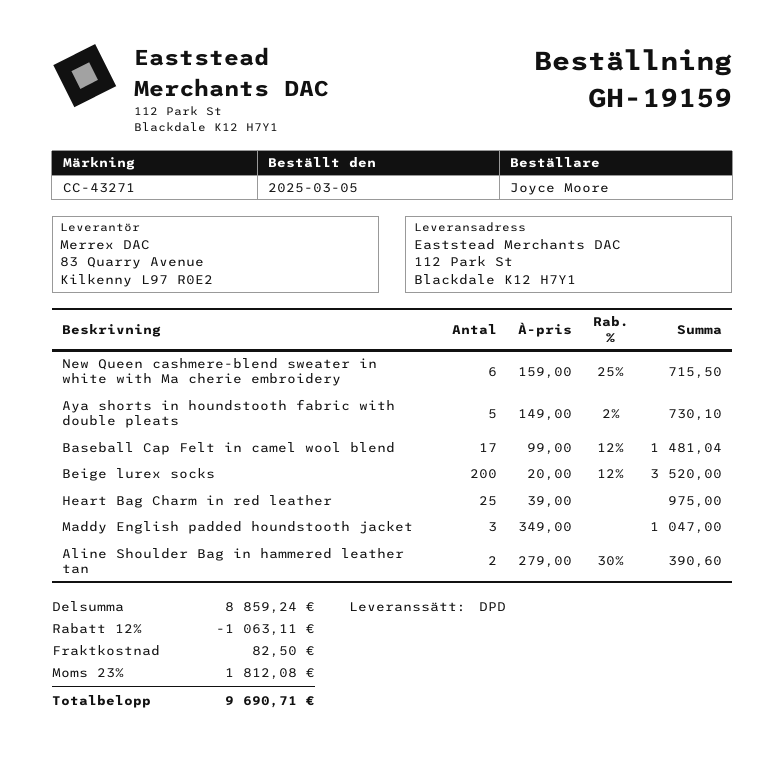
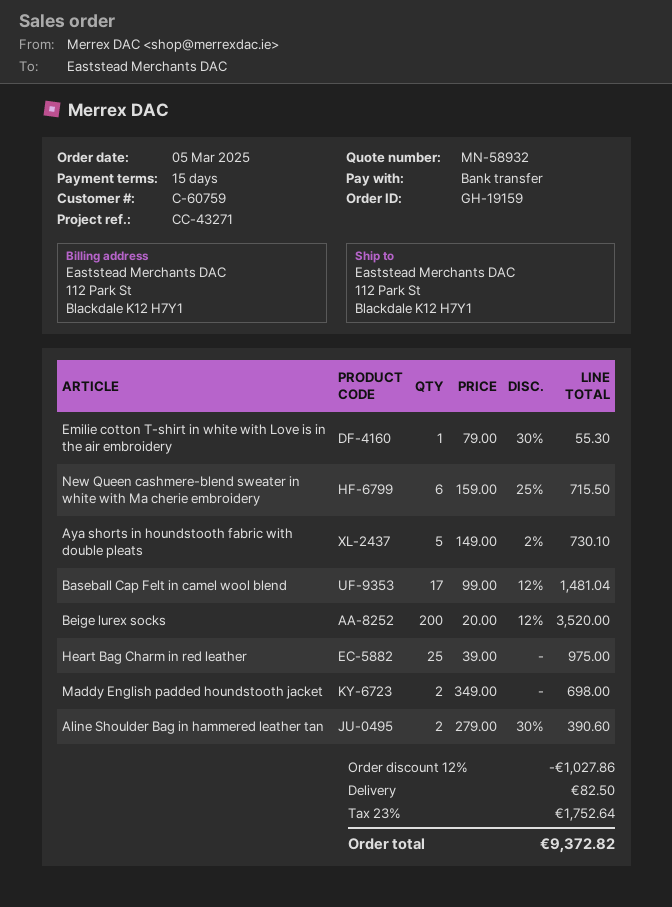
Maddy English padded houndstooth jacket: 3 x 349.00 = 1047.00 -> 2 x 349.00 = 698.00
Emilie cotton T-shirt in white with Love is in the air embroidery: none -> 1 x 79.00 - 30% = 55.30
discount: 12% = 1063.11 -> 12% = 1027.86
tax: 23% = 1812.08 -> 23% = 1752.64
total: 9690.71 -> 9372.82

